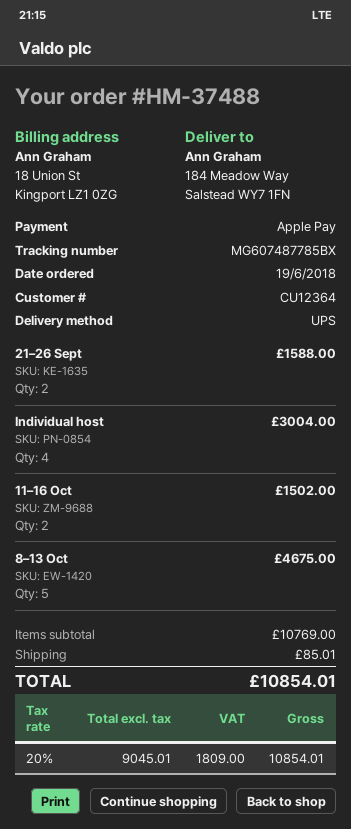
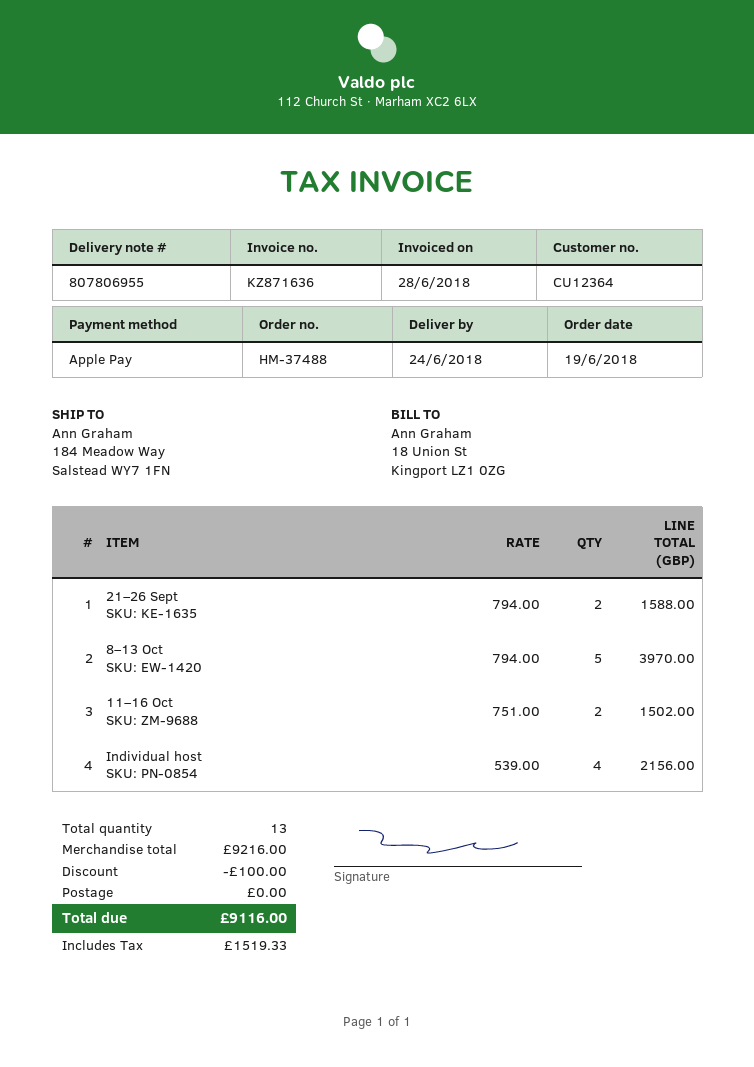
Individual host: 4 for 3004.00 -> 4 for 2156.00
8–13 Oct: 5 for 4675.00 -> 5 for 3970.00
subtotal: 10769.00 -> 9216.00
discount: none -> 100.00
shipping: 85.01 -> 0.00
tax: 1809.00 -> 1519.33
total: 10854.01 -> 9116.00

